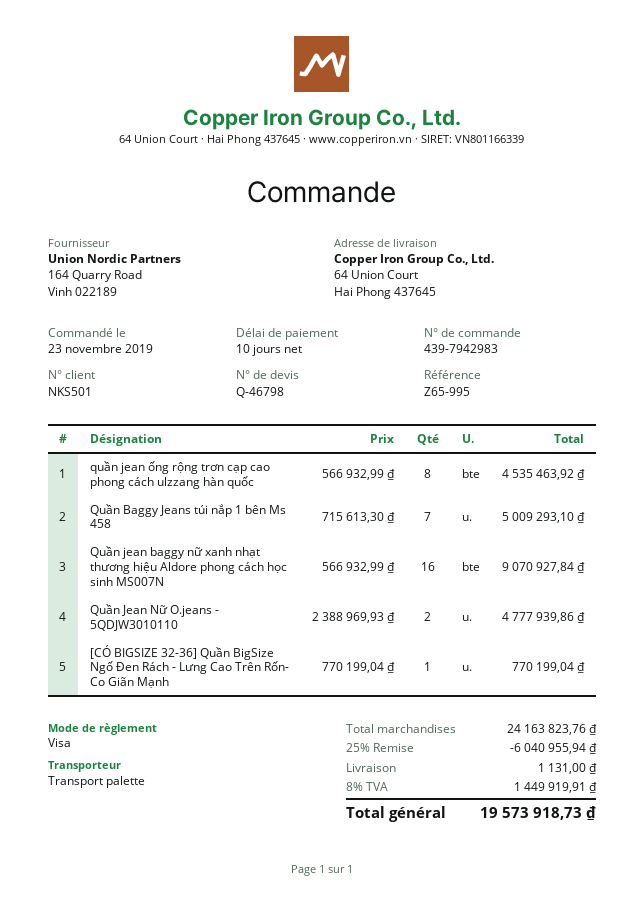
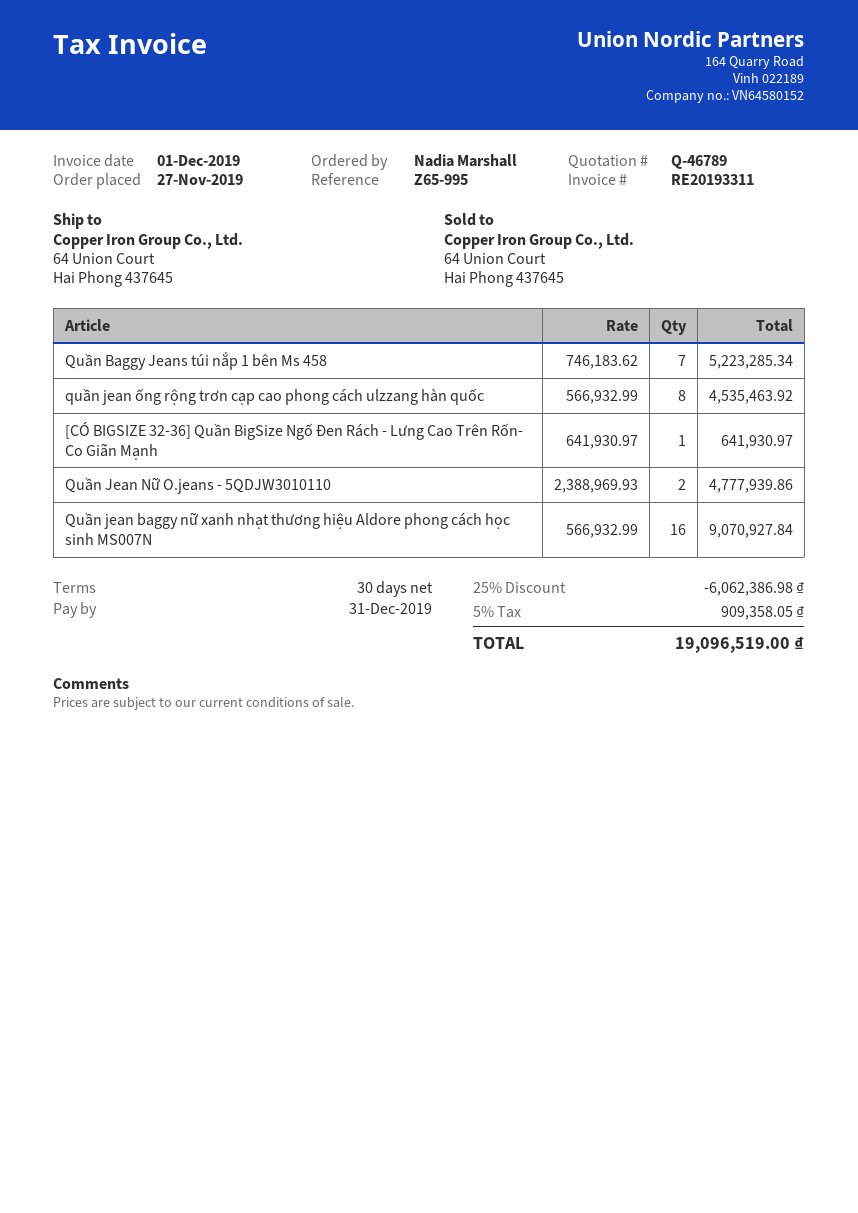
quote number: Q-46798 -> Q-46789
order date: 2019-11-23 -> 2019-11-27
payment terms: 10 days -> 30 days
Quần Baggy Jeans túi nắp 1 bên Ms 458: 7 x 715613.30 = 5009293.10 -> 7 x 746183.62 = 5223285.34
[CÓ BIGSIZE 32-36] Quần BigSize Ngố Đen Rách - Lưng Cao Trên Rốn- Co Giãn Mạnh: 1 x 770199.04 = 770199.04 -> 1 x 641930.97 = 641930.97
discount: 25% = 6040955.94 -> 25% = 6062386.98
shipping: 1131.00 -> none
tax: 8% = 1449919.91 -> 5% = 909358.05
total: 19573918.73 -> 19096519.00

